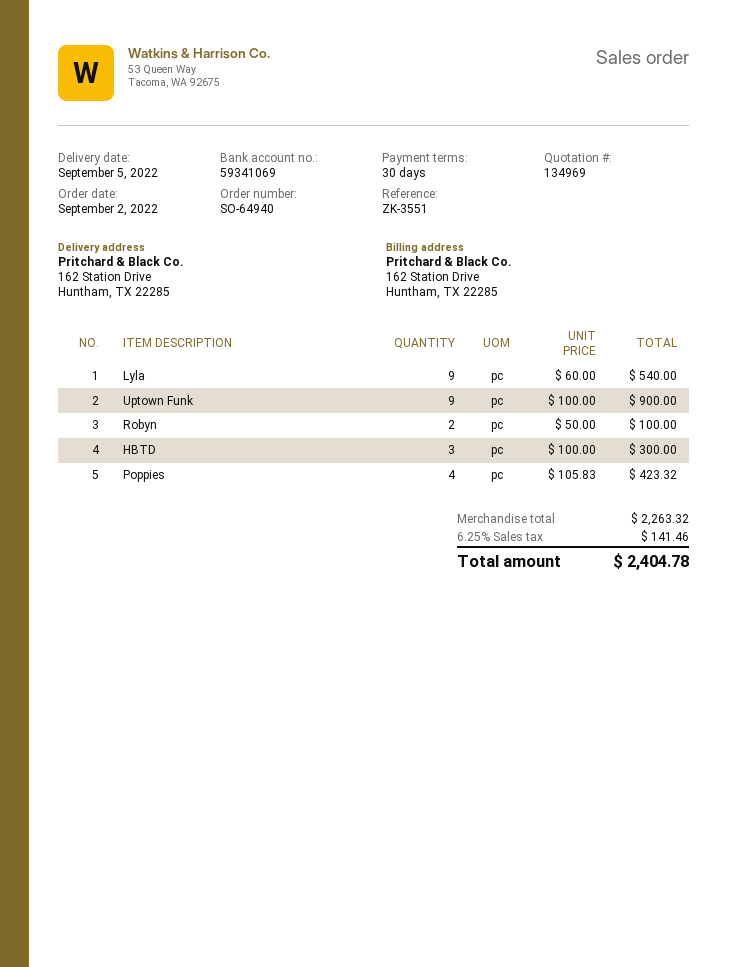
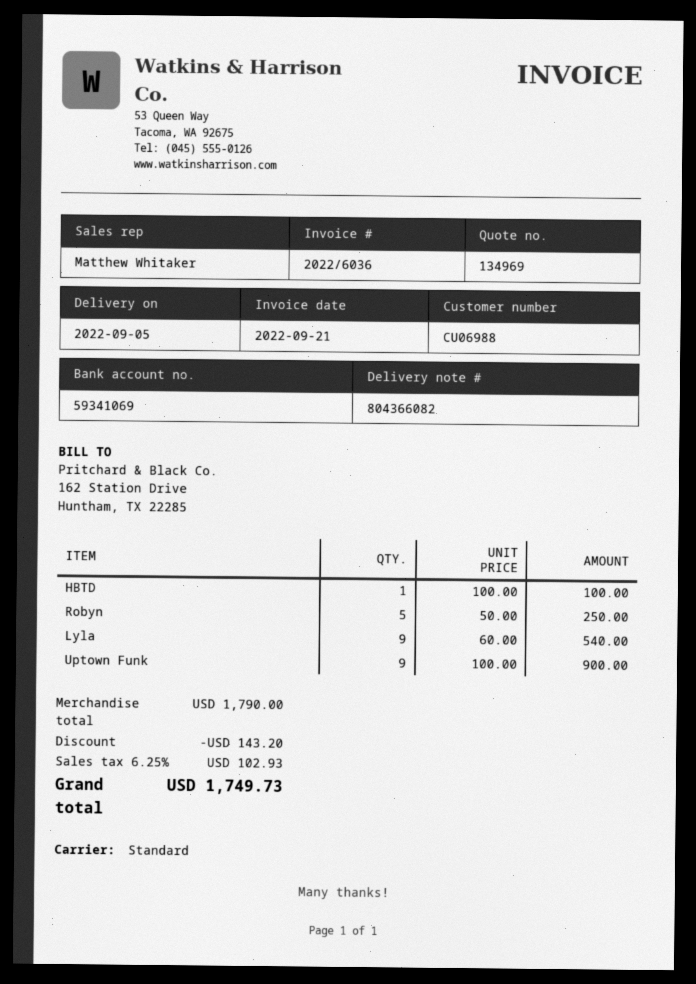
Robyn: 2 x 50.00 = 100.00 -> 5 x 50.00 = 250.00
HBTD: 3 x 100.00 = 300.00 -> 1 x 100.00 = 100.00
Poppies: 4 x 105.83 = 423.32 -> none
subtotal: 2263.32 -> 1790.00
discount: none -> 143.20
tax: 6.25% = 141.46 -> 6.25% = 102.93
total: 2404.78 -> 1749.73

